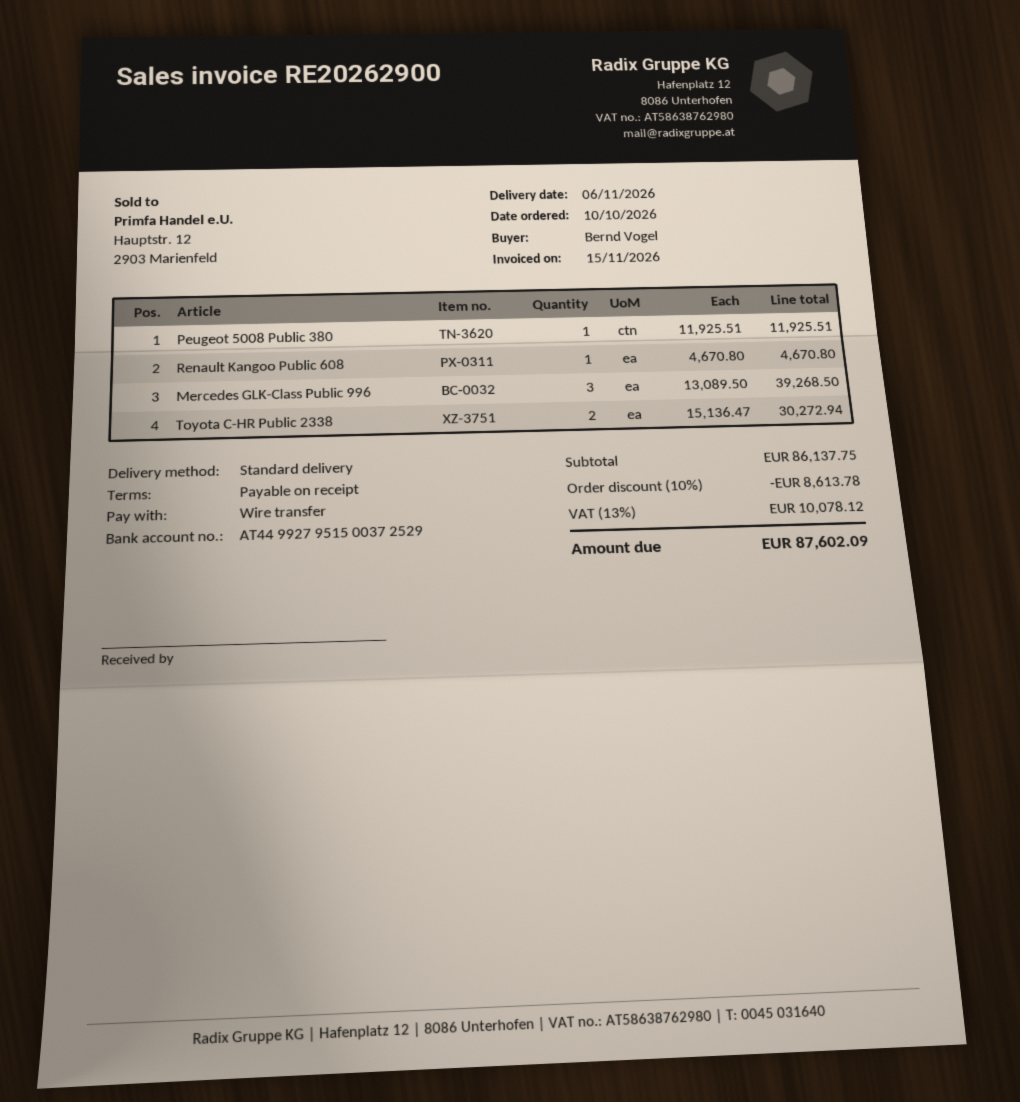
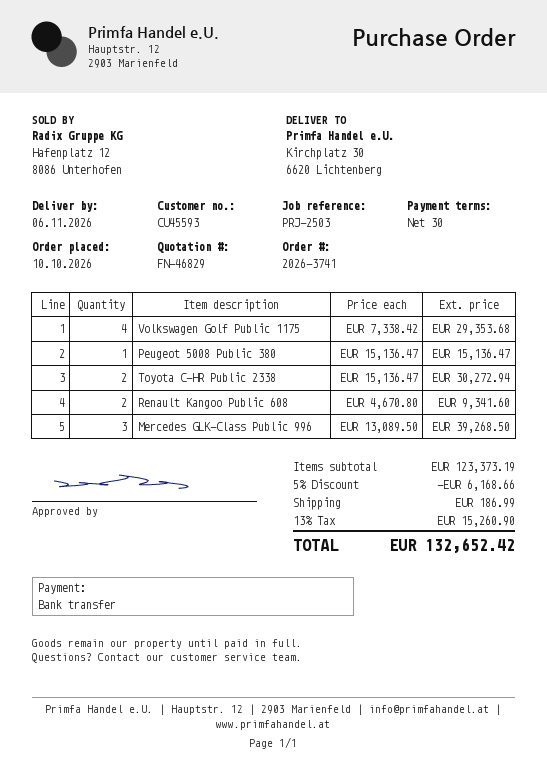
payment terms: on receipt -> 30 days
Peugeot 5008 Public 380: 1 x 11925.51 = 11925.51 -> 1 x 15136.47 = 15136.47
Renault Kangoo Public 608: 1 x 4670.80 = 4670.80 -> 2 x 4670.80 = 9341.60
Volkswagen Golf Public 1175: none -> 4 x 7338.42 = 29353.68
subtotal: 86137.75 -> 123373.19
discount: 10% = 8613.78 -> 5% = 6168.66
shipping: none -> 186.99
tax: 13% = 10078.12 -> 13% = 15260.90
total: 87602.09 -> 132652.42

